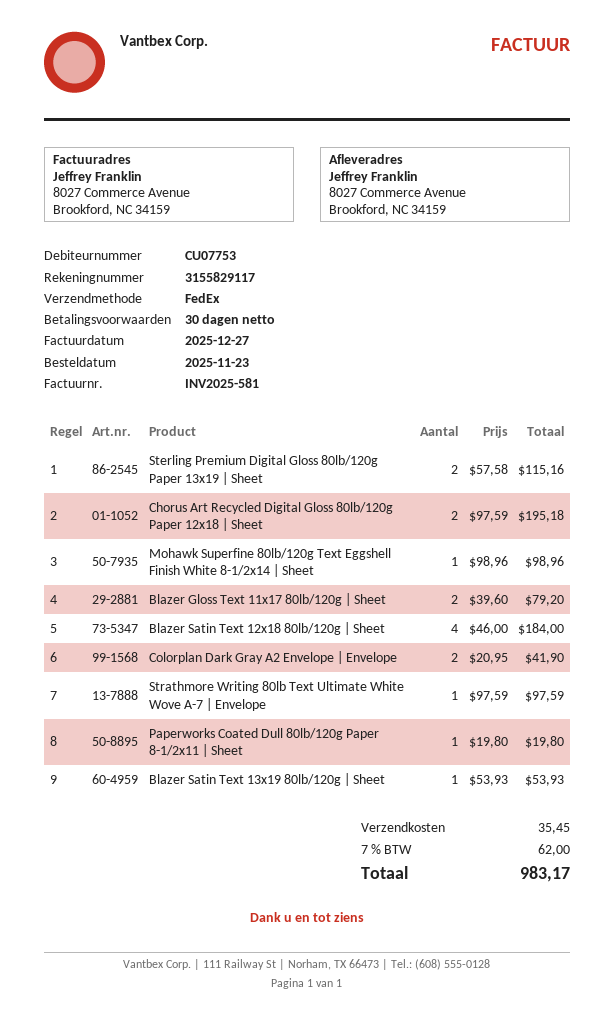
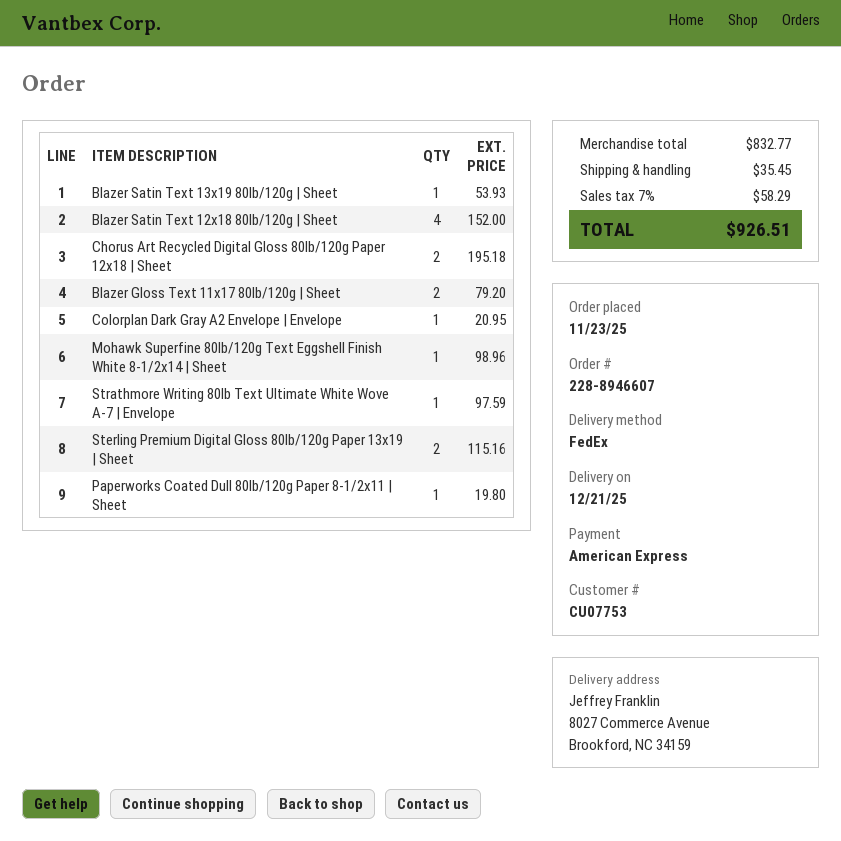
Blazer Satin Text 12x18 80lb/120g | Sheet: 4 for 184.00 -> 4 for 152.00
Colorplan Dark Gray A2 Envelope | Envelope: 2 for 41.90 -> 1 for 20.95
tax: 7% = 62.00 -> 7% = 58.29
total: 983.17 -> 926.51

